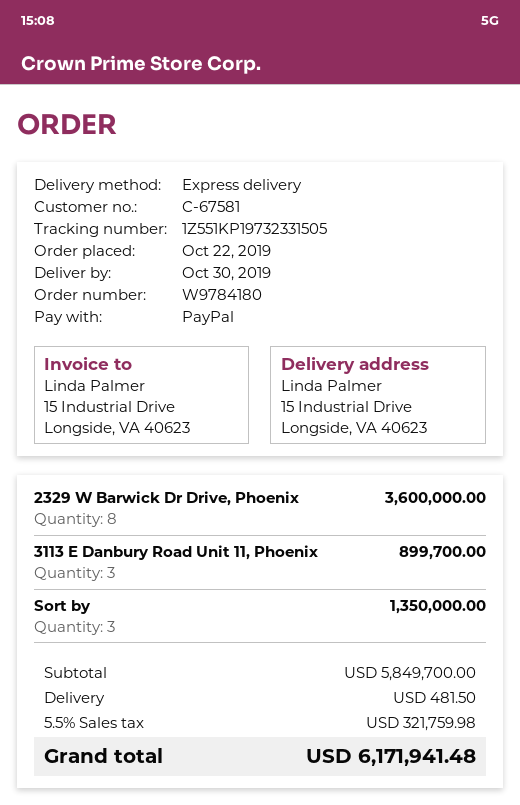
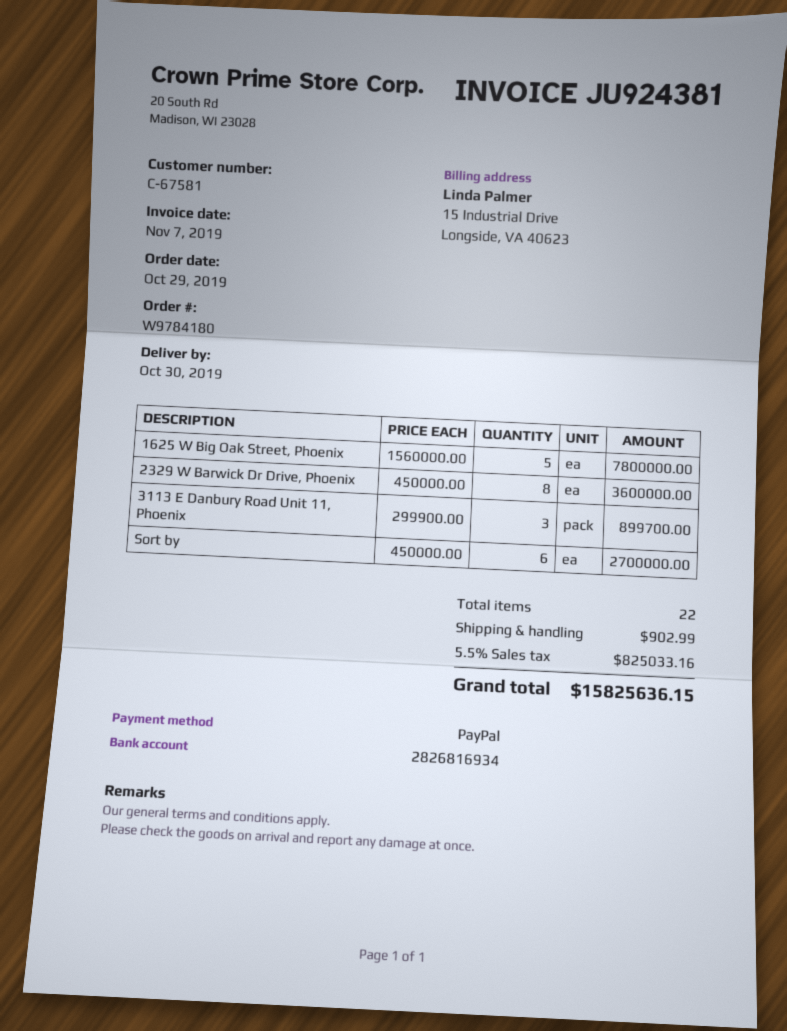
order date: 2019-10-22 -> 2019-10-29
Sort by: 3 for 1350000.00 -> 6 for 2700000.00
1625 W Big Oak Street, Phoenix: none -> 5 for 7800000.00
shipping: 481.50 -> 902.99
tax: 5.5% = 321759.98 -> 5.5% = 825033.16
total: 6171941.48 -> 15825636.15

